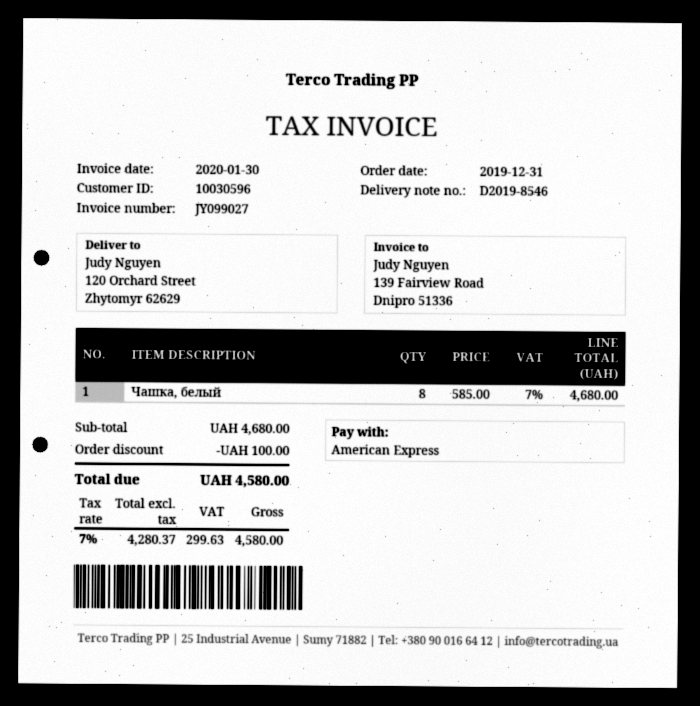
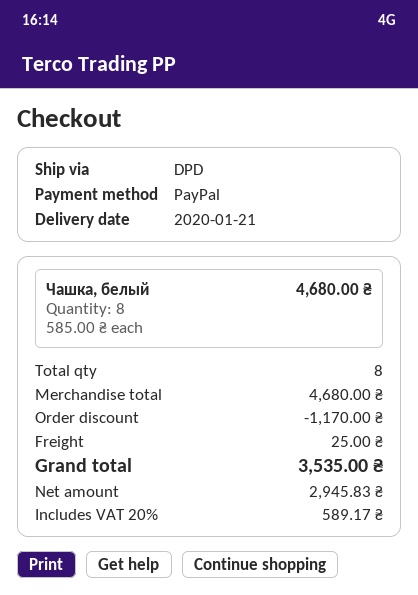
payment method: American Express -> PayPal
discount: 100.00 -> 1170.00
shipping: none -> 25.00
net: 4280.37 -> 2945.83
tax: 7% = 299.63 -> 20% = 589.17
total: 4580.00 -> 3535.00

